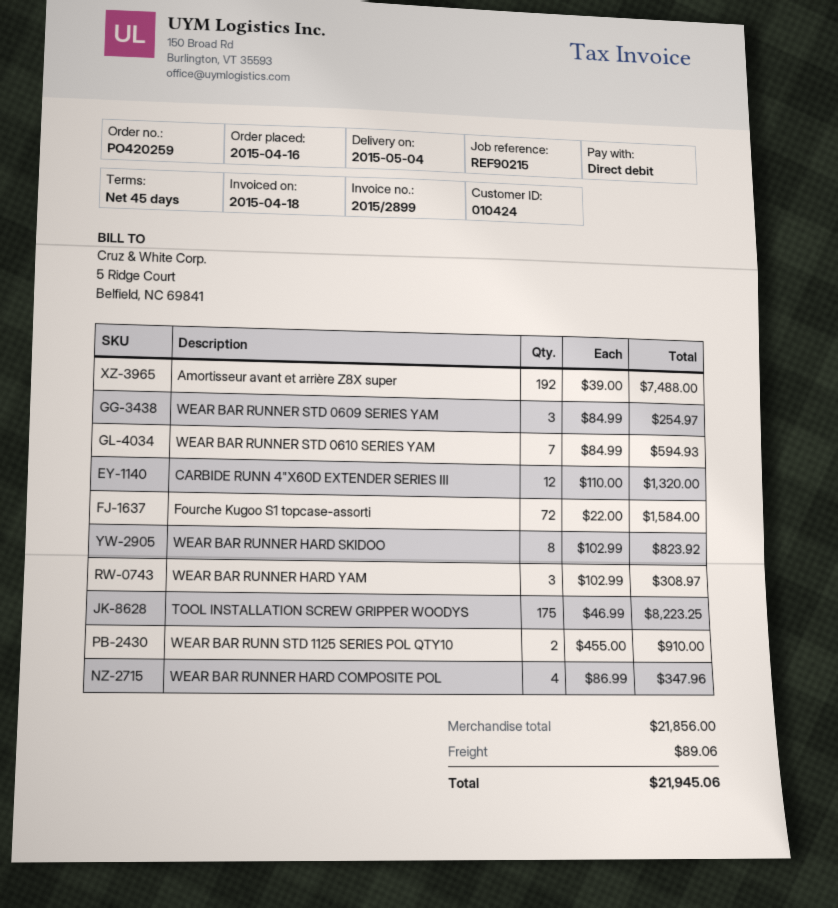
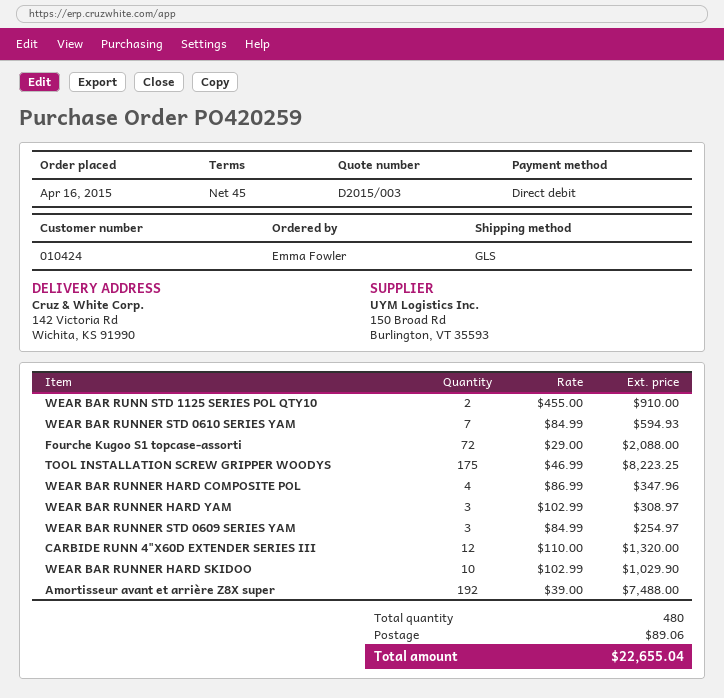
Fourche Kugoo S1 topcase-assorti: 72 x 22.00 = 1584.00 -> 72 x 29.00 = 2088.00
WEAR BAR RUNNER HARD SKIDOO: 8 x 102.99 = 823.92 -> 10 x 102.99 = 1029.90
total: 21945.06 -> 22655.04

